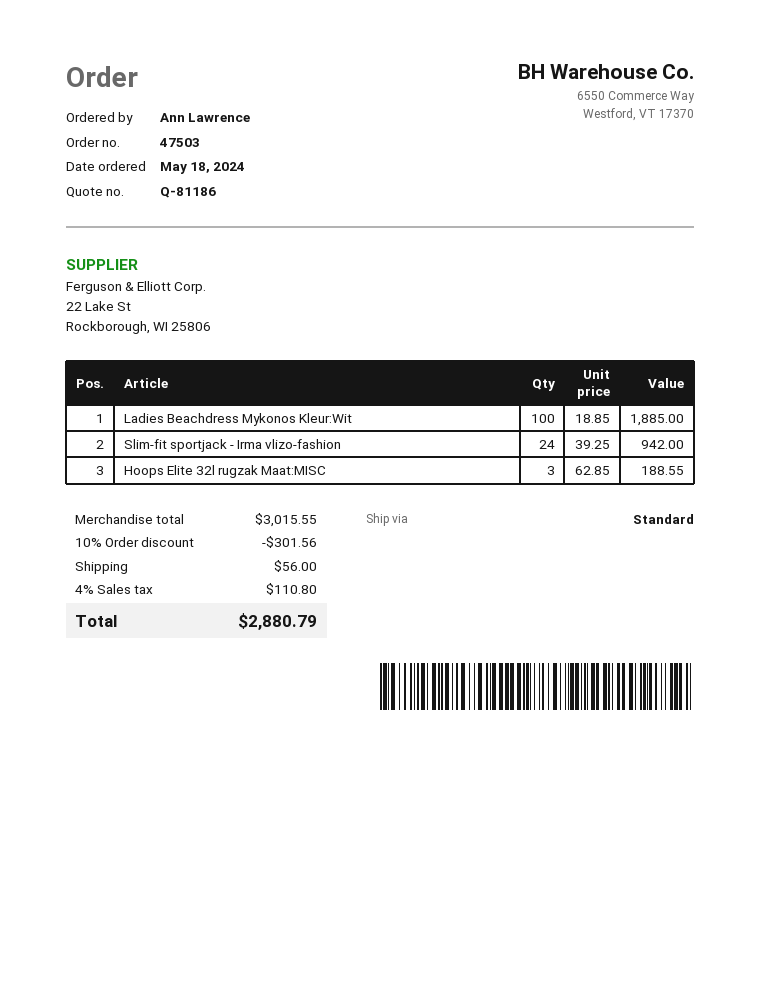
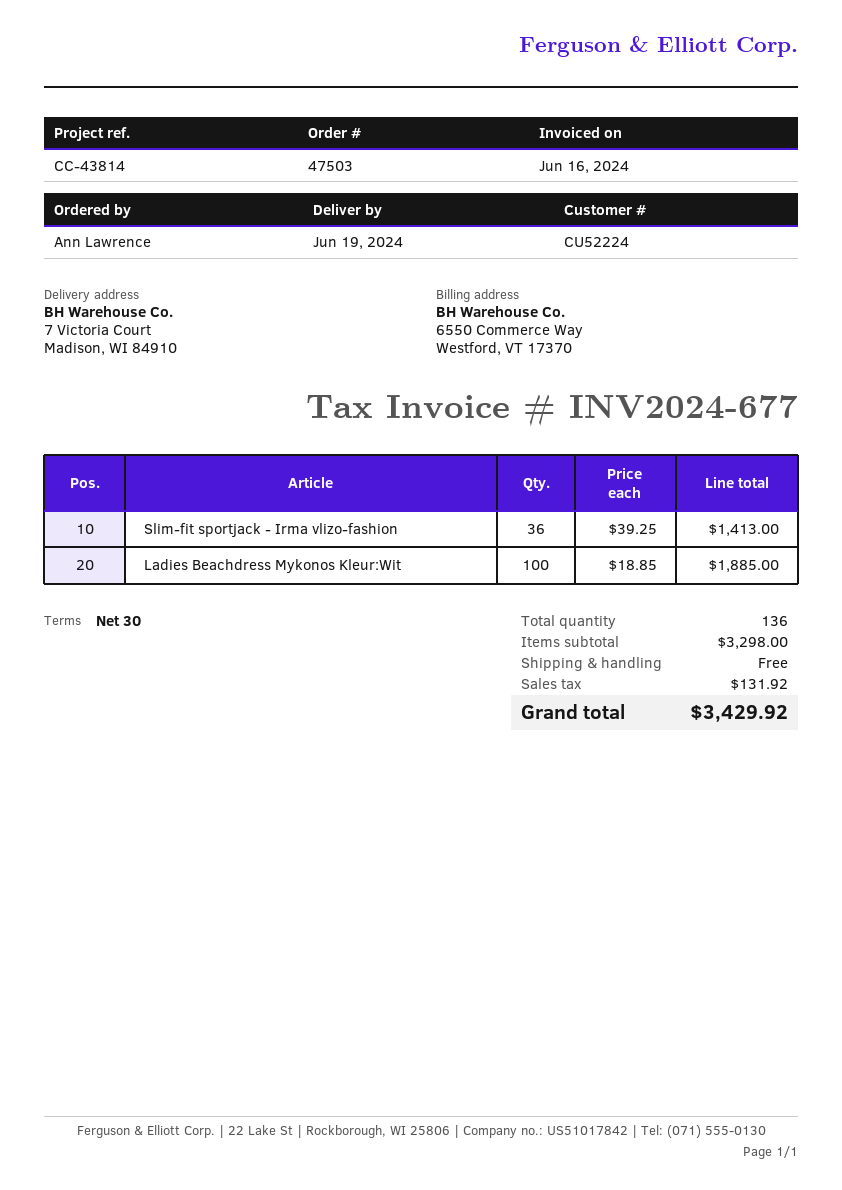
Slim-fit sportjack - Irma vlizo-fashion: 24 x 39.25 = 942.00 -> 36 x 39.25 = 1413.00
Hoops Elite 32l rugzak Maat:MISC: 3 x 62.85 = 188.55 -> none
subtotal: 3015.55 -> 3298.00
discount: 10% = 301.56 -> none
shipping: 56.00 -> 0.00
tax: 110.80 -> 131.92
total: 2880.79 -> 3429.92

